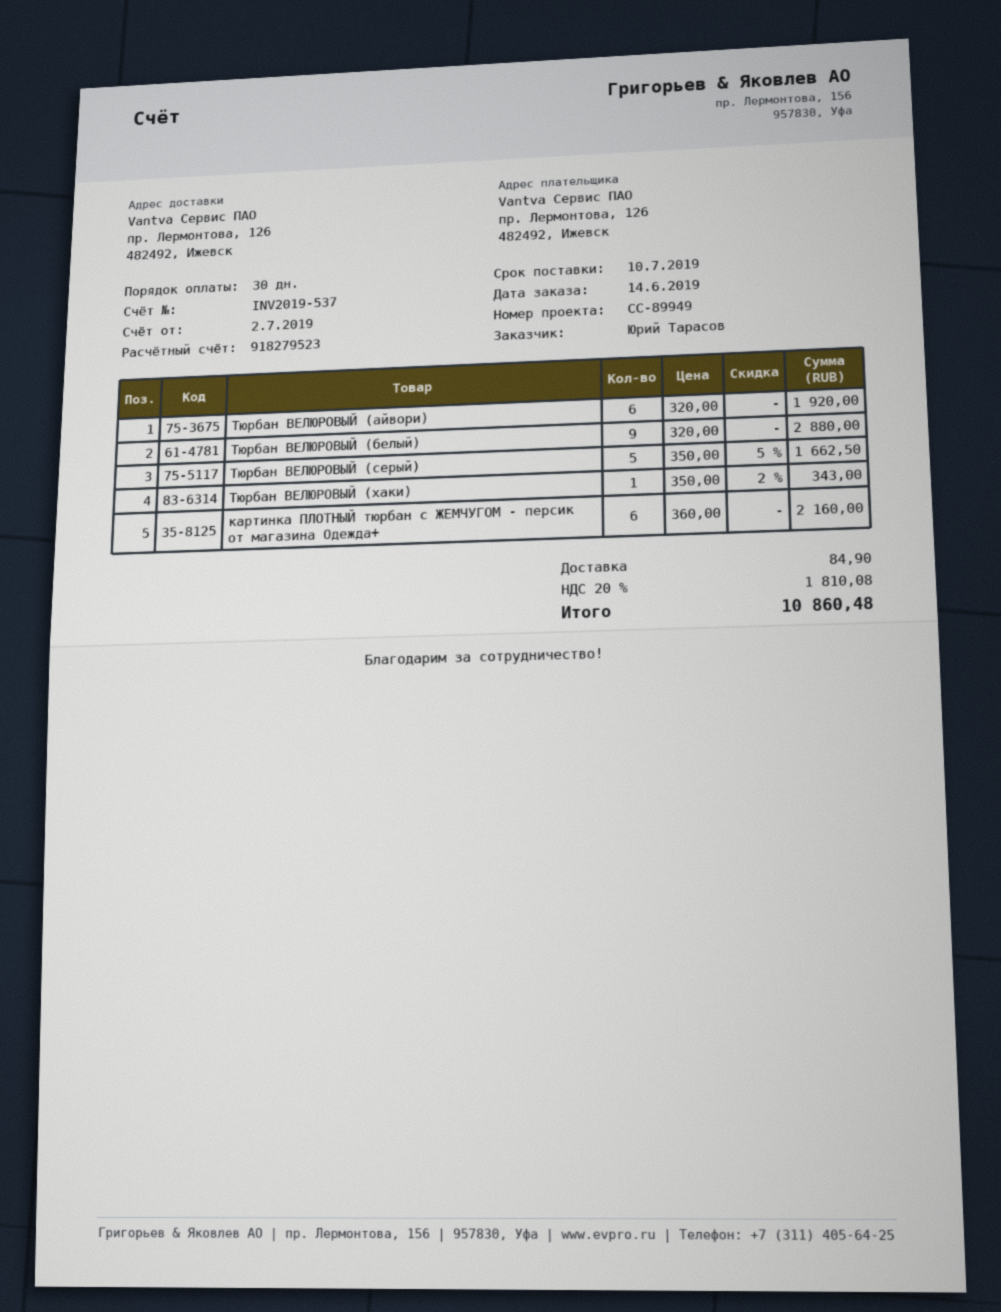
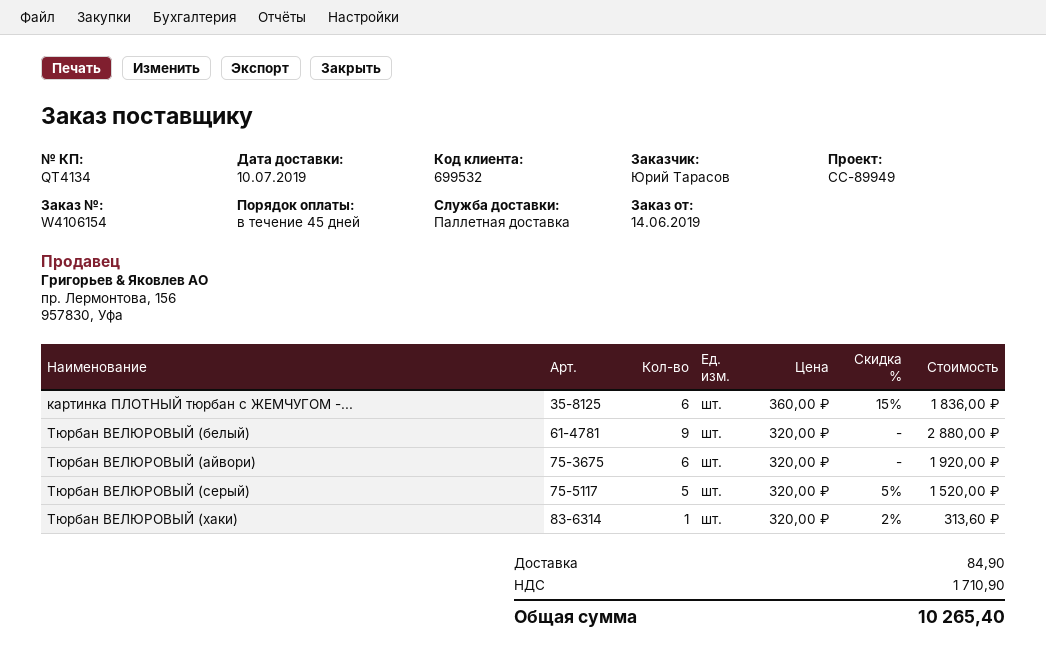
payment terms: 30 days -> 45 days
Тюрбан ВЕЛЮРОВЫЙ (серый): 5 x 350.00 - 5% = 1662.50 -> 5 x 320.00 - 5% = 1520.00
Тюрбан ВЕЛЮРОВЫЙ (хаки): 1 x 350.00 - 2% = 343.00 -> 1 x 320.00 - 2% = 313.60
картинка ПЛОТНЫЙ тюрбан с ЖЕМЧУГОМ - персик от магазина Одежда+: 6 x 360.00 = 2160.00 -> 6 x 360.00 - 15% = 1836.00
tax: 1810.08 -> 1710.90
total: 10860.48 -> 10265.40

